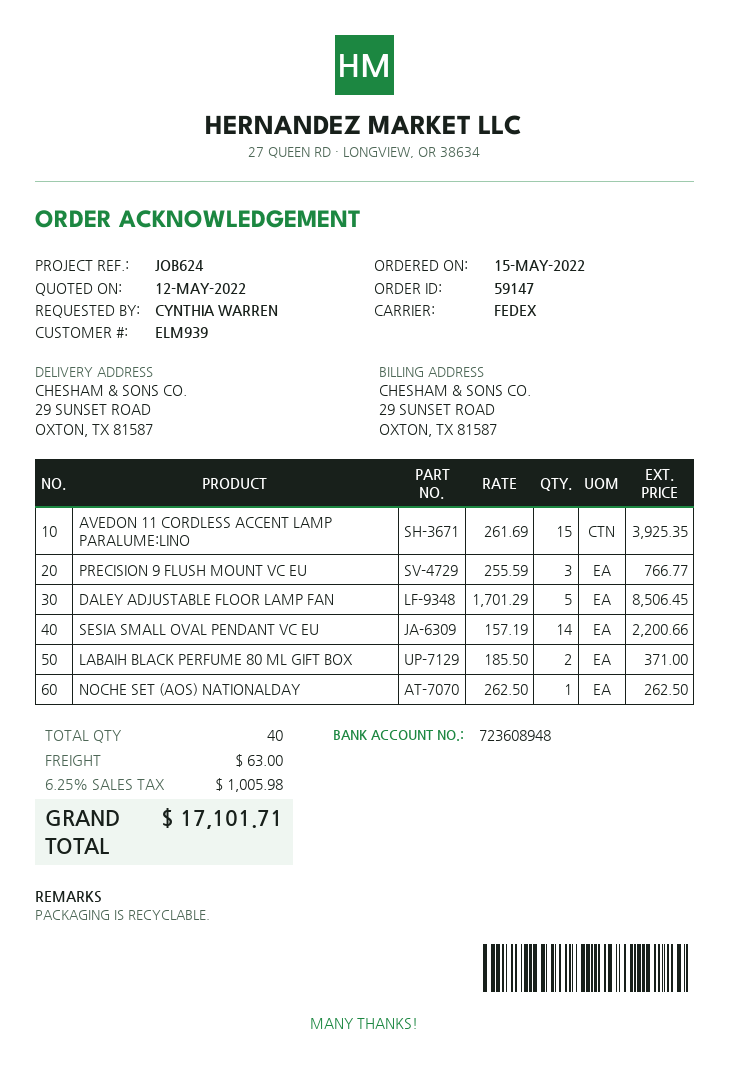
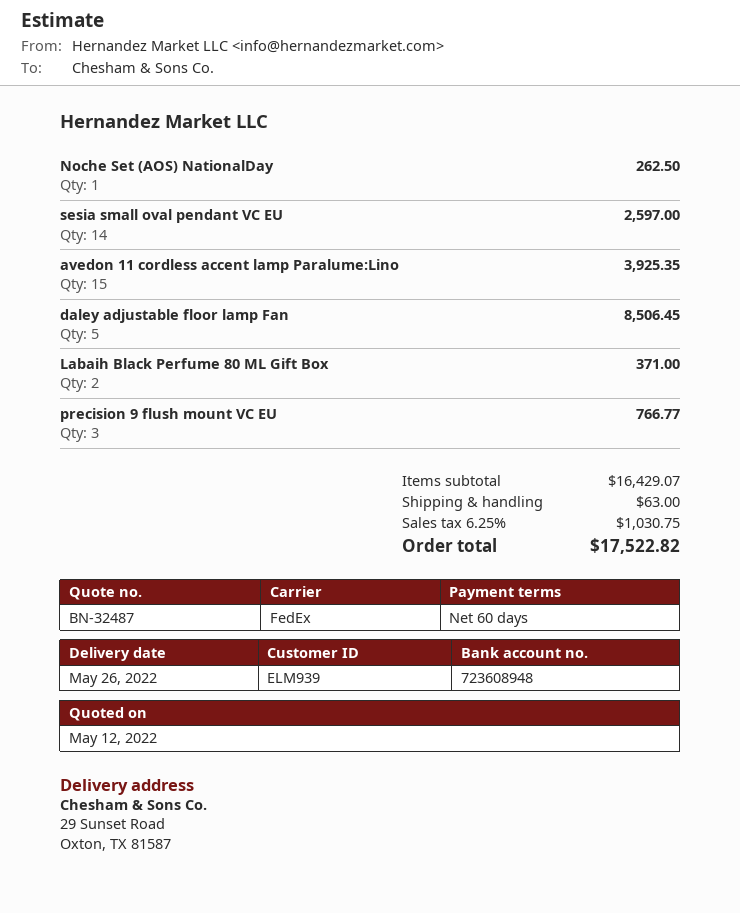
SESIA SMALL OVAL PENDANT VC EU: 14 for 2200.66 -> 14 for 2597.00
tax: 6.25% = 1005.98 -> 6.25% = 1030.75
total: 17101.71 -> 17522.82

